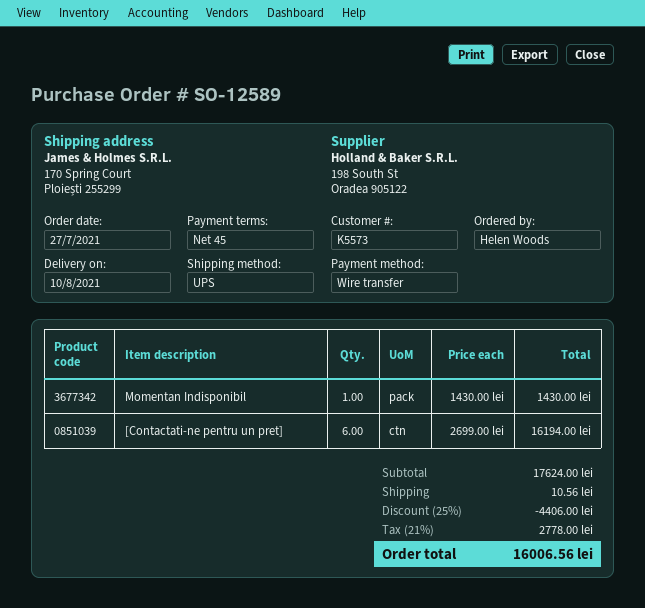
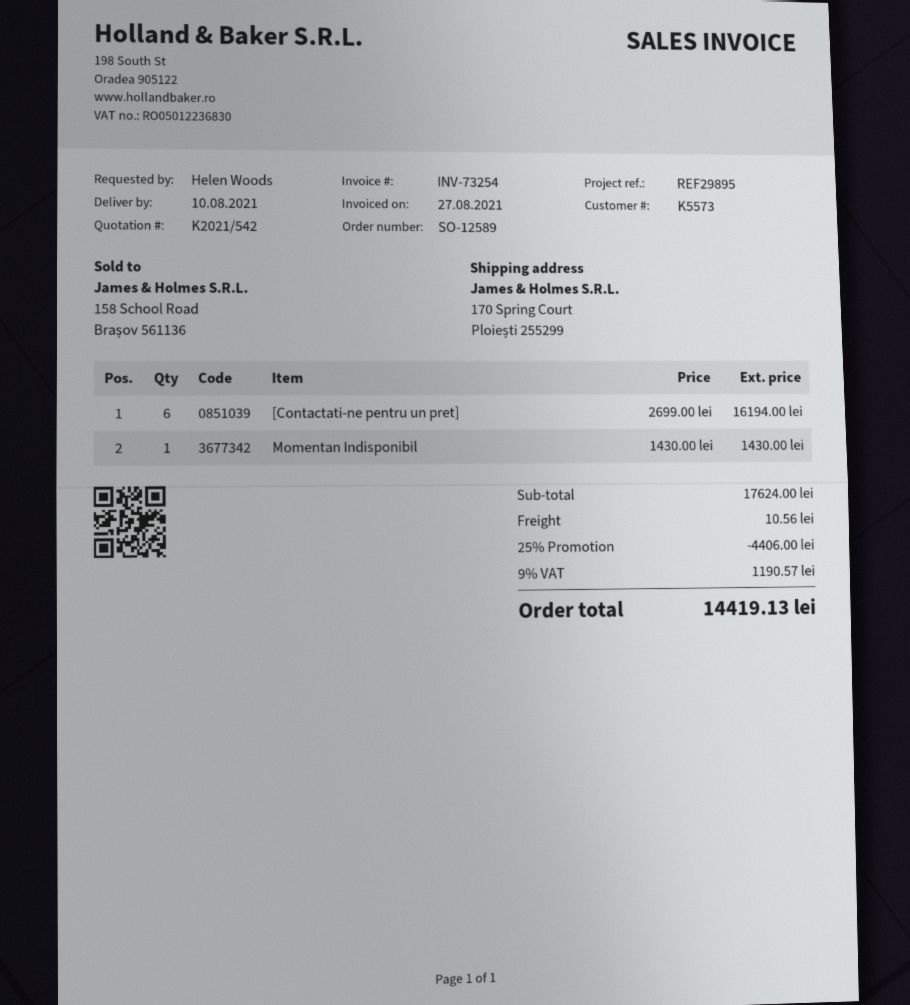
tax: 21% = 2778.00 -> 9% = 1190.57
total: 16006.56 -> 14419.13

